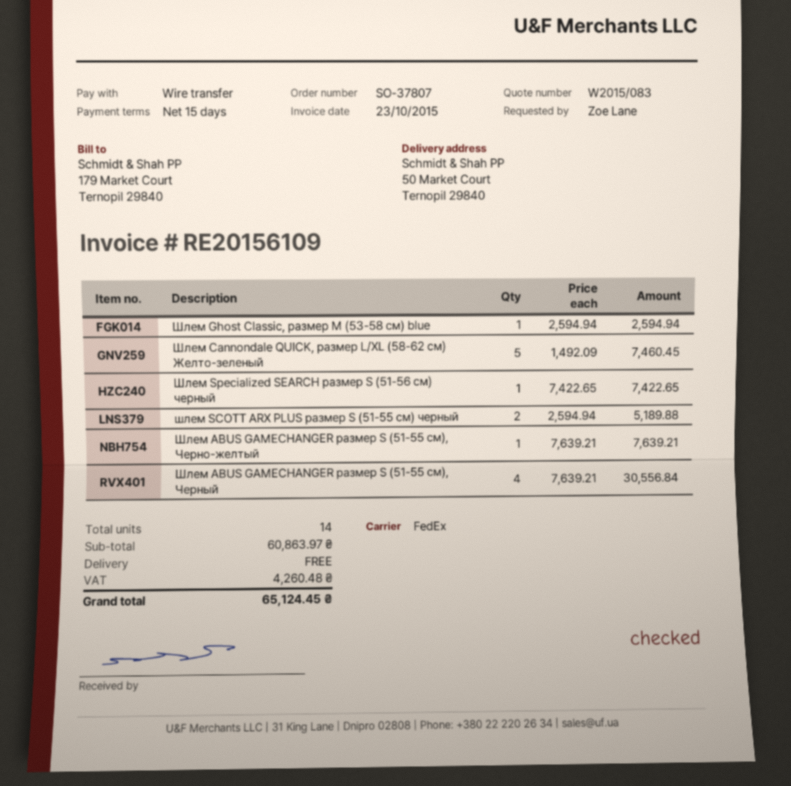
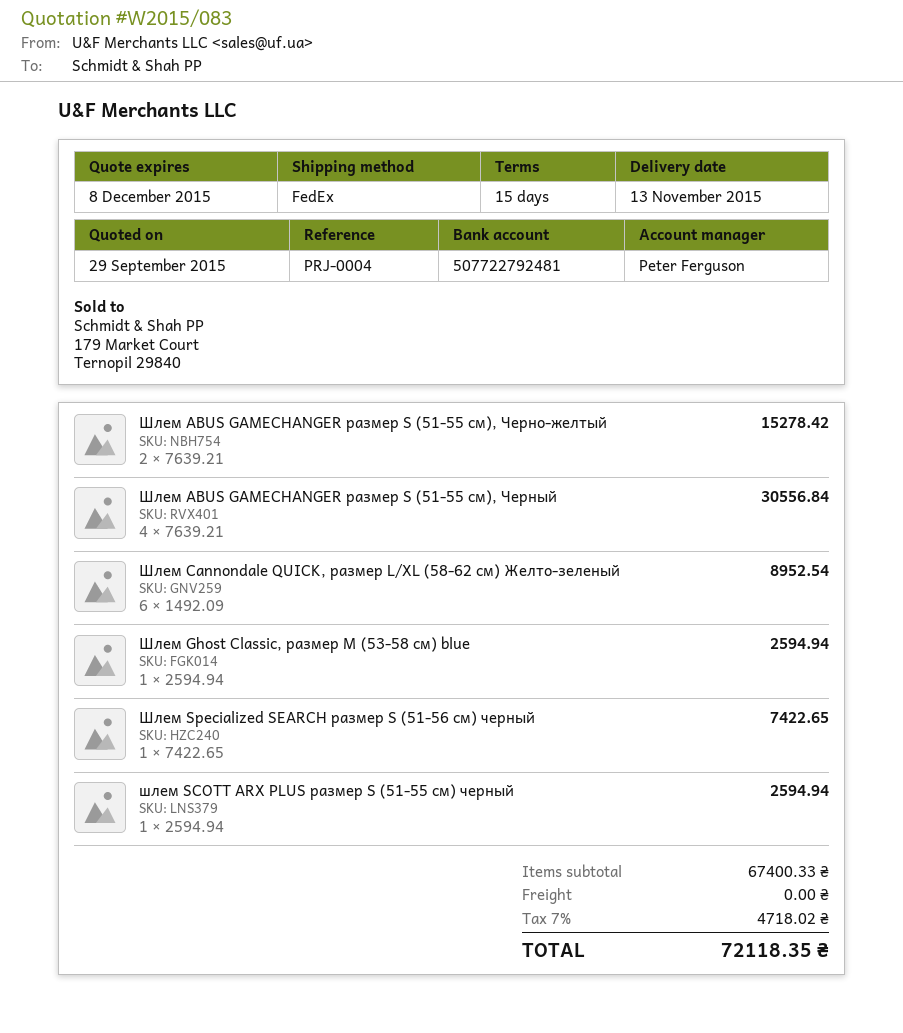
Шлем Cannondale QUICK, размер L/XL (58-62 см) Желто-зеленый: 5 x 1492.09 = 7460.45 -> 6 x 1492.09 = 8952.54
шлем SCOTT ARX PLUS размер S (51-55 см) черный: 2 x 2594.94 = 5189.88 -> 1 x 2594.94 = 2594.94
Шлем ABUS GAMECHANGER размер S (51-55 см), Черно-желтый: 1 x 7639.21 = 7639.21 -> 2 x 7639.21 = 15278.42
subtotal: 60863.97 -> 67400.33
tax: 4260.48 -> 4718.02
total: 65124.45 -> 72118.35

